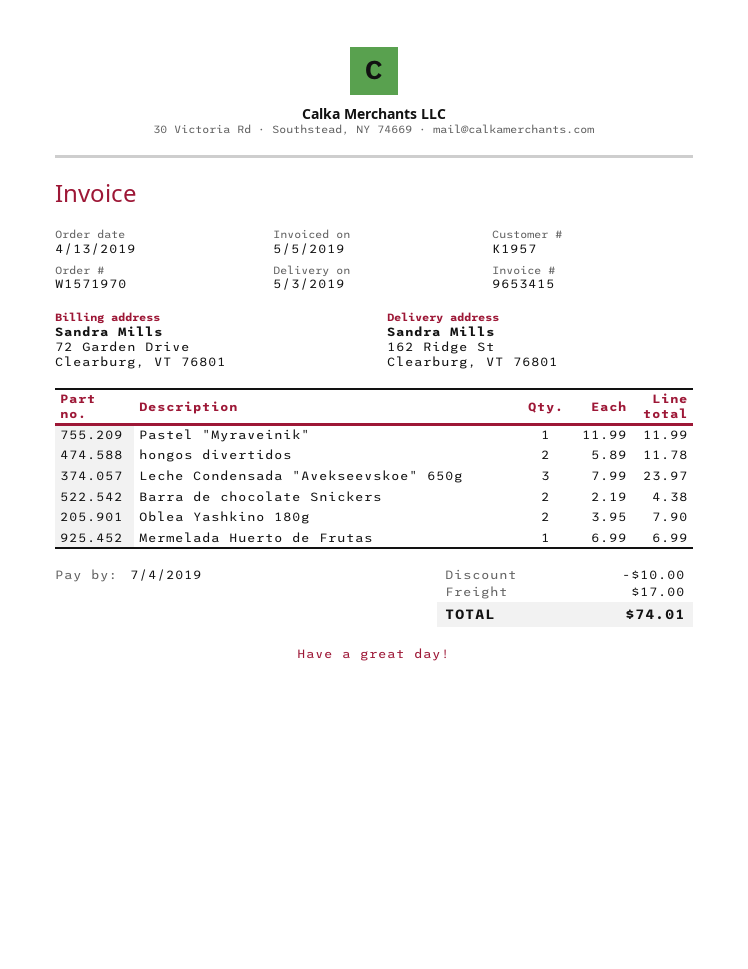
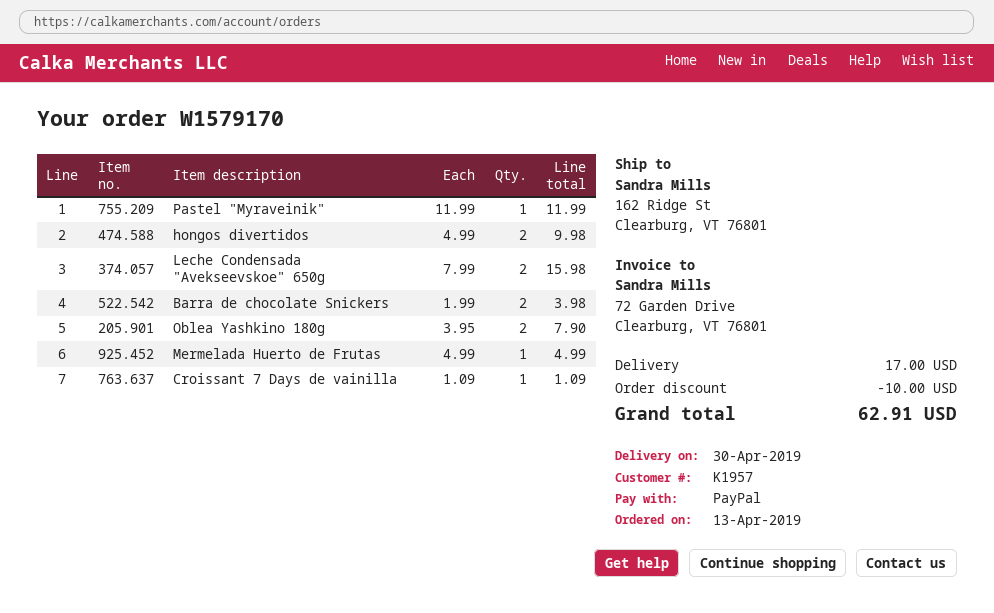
order number: W1571970 -> W1579170
delivery date: 2019-05-03 -> 2019-04-30
hongos divertidos: 2 x 5.89 = 11.78 -> 2 x 4.99 = 9.98
Leche Condensada "Avekseevskoe" 650g: 3 x 7.99 = 23.97 -> 2 x 7.99 = 15.98
Barra de chocolate Snickers: 2 x 2.19 = 4.38 -> 2 x 1.99 = 3.98
Mermelada Huerto de Frutas: 1 x 6.99 = 6.99 -> 1 x 4.99 = 4.99
Croissant 7 Days de vainilla: none -> 1 x 1.09 = 1.09
total: 74.01 -> 62.91

